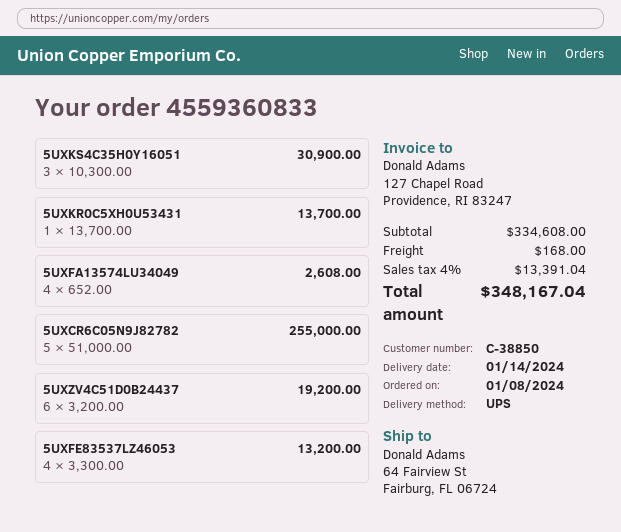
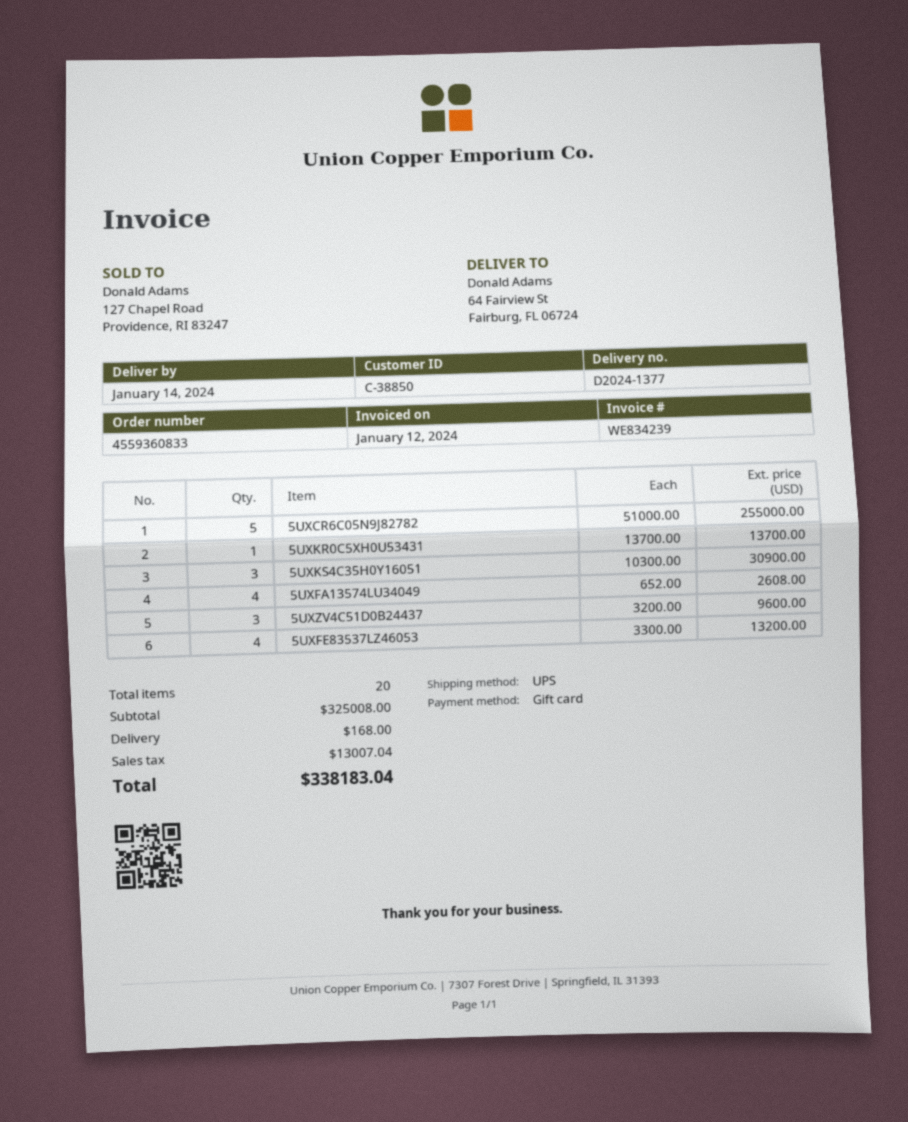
5UXZV4C51D0B24437: 6 x 3200.00 = 19200.00 -> 3 x 3200.00 = 9600.00
subtotal: 334608.00 -> 325008.00
tax: 13391.04 -> 13007.04
total: 348167.04 -> 338183.04

